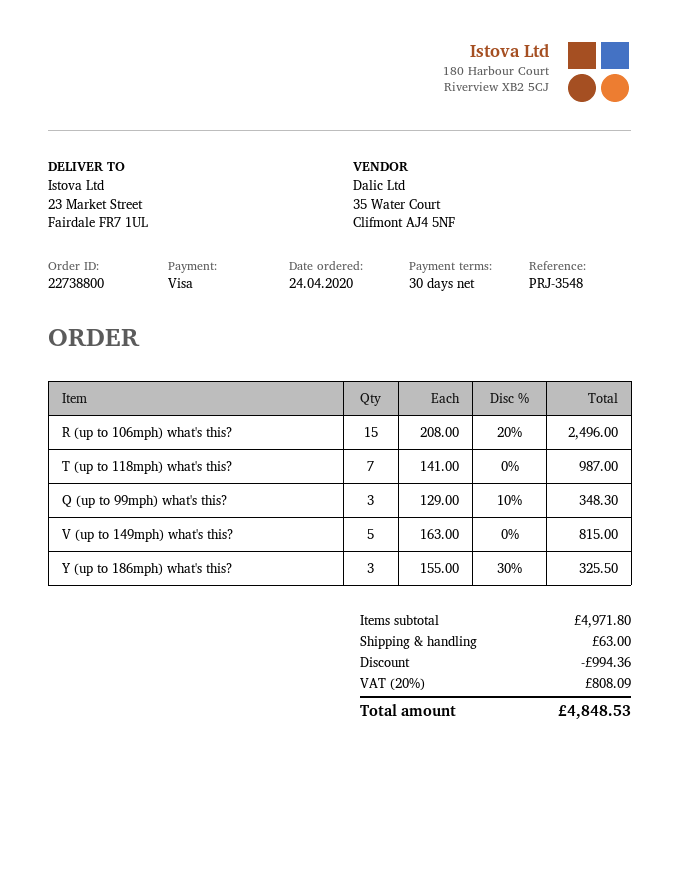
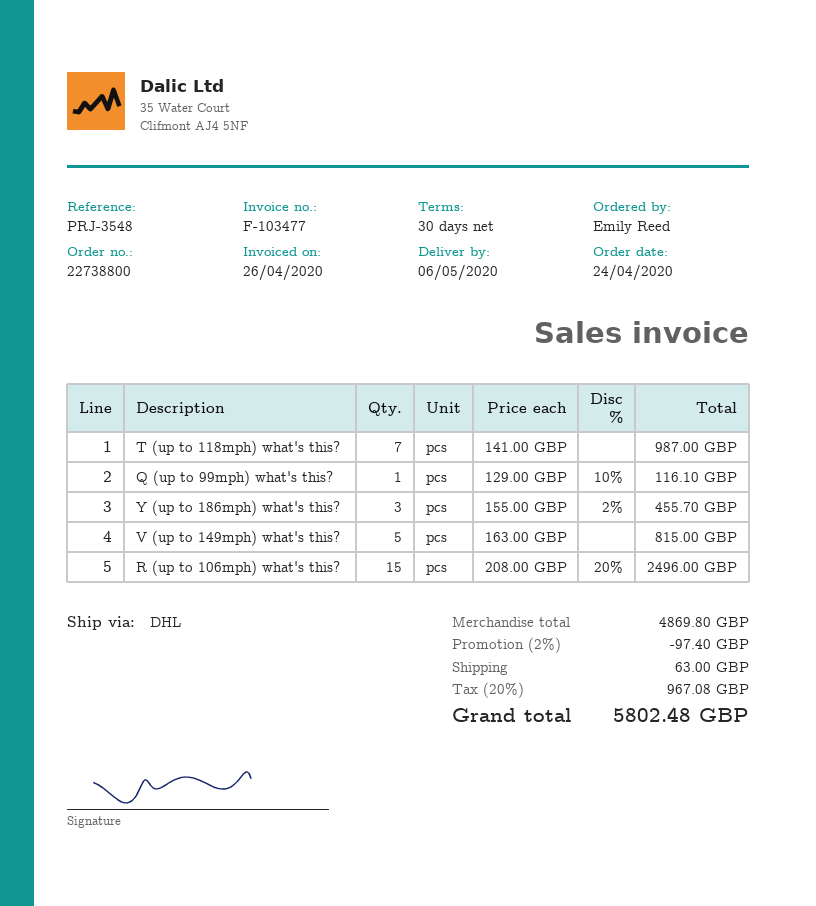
Q (up to 99mph) what's this?: 3 x 129.00 - 10% = 348.30 -> 1 x 129.00 - 10% = 116.10
Y (up to 186mph) what's this?: 3 x 155.00 - 30% = 325.50 -> 3 x 155.00 - 2% = 455.70
subtotal: 4971.80 -> 4869.80
discount: 994.36 -> 97.40
tax: 20% = 808.09 -> 20% = 967.08
total: 4848.53 -> 5802.48

